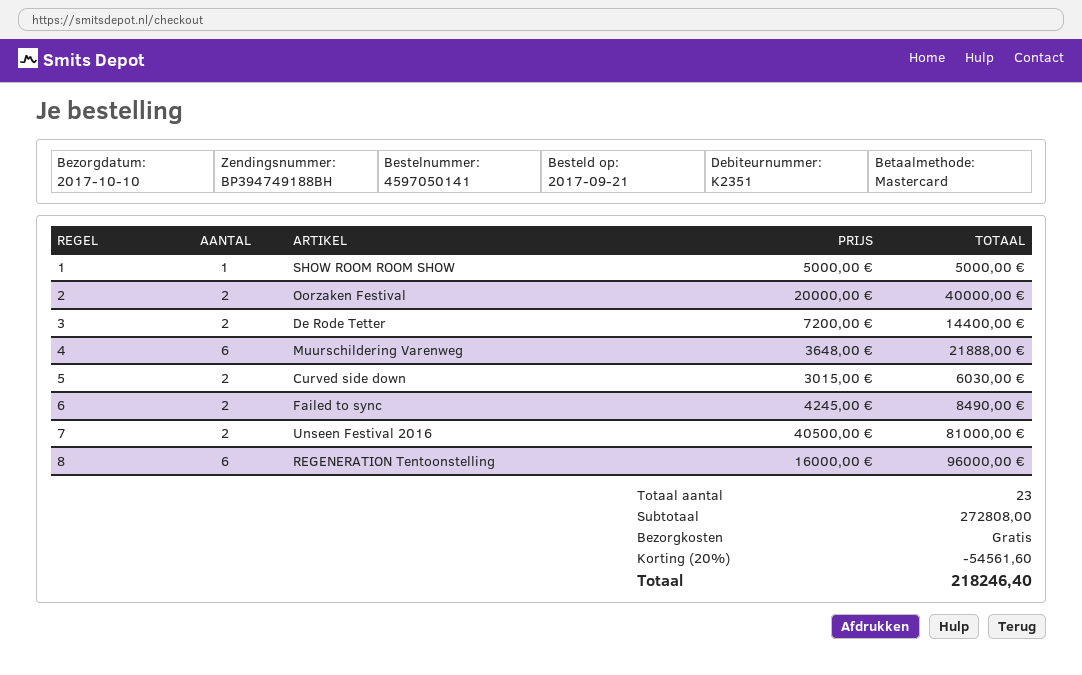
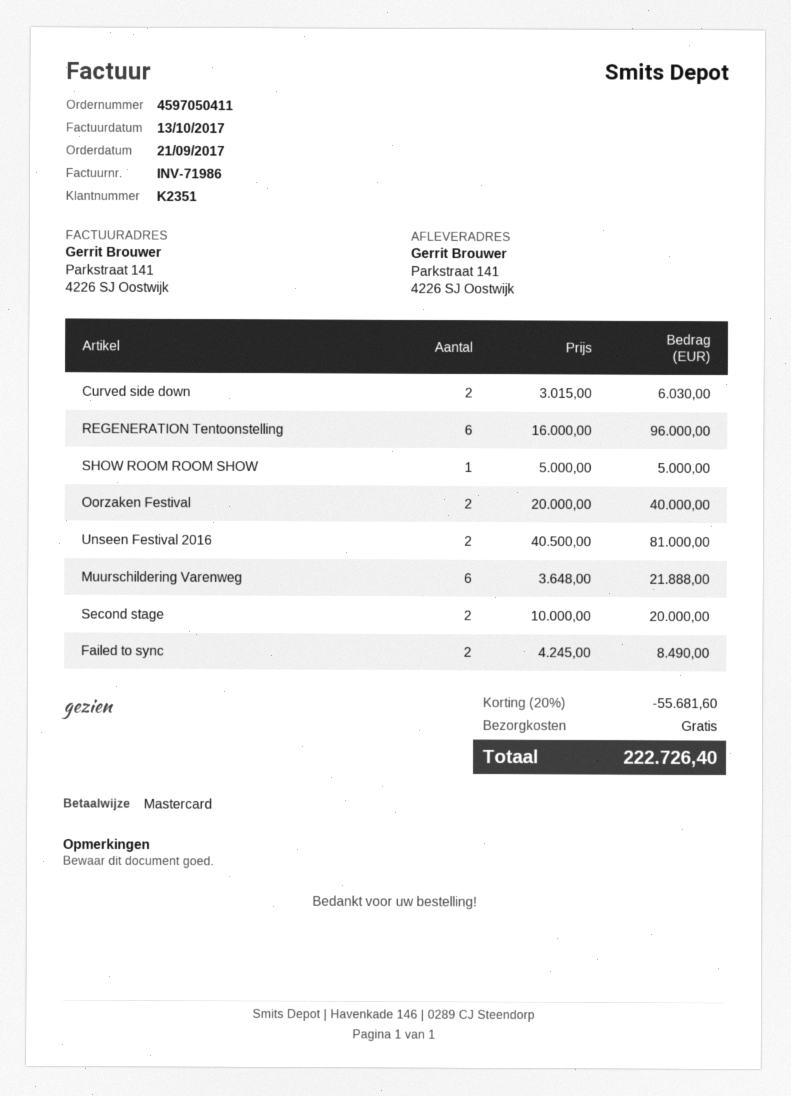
order number: 4597050141 -> 4597050411
De Rode Tetter: 2 x 7200.00 = 14400.00 -> none
Second stage: none -> 2 x 10000.00 = 20000.00
discount: 20% = 54561.60 -> 20% = 55681.60
total: 218246.40 -> 222726.40

